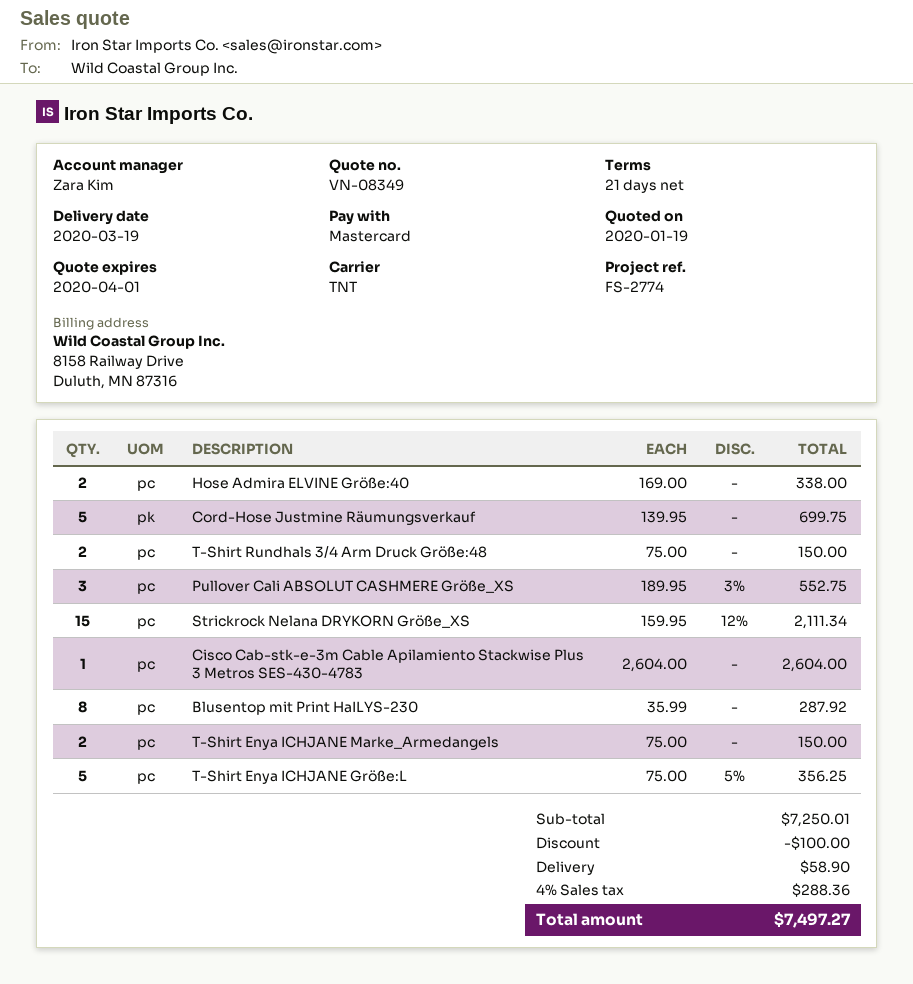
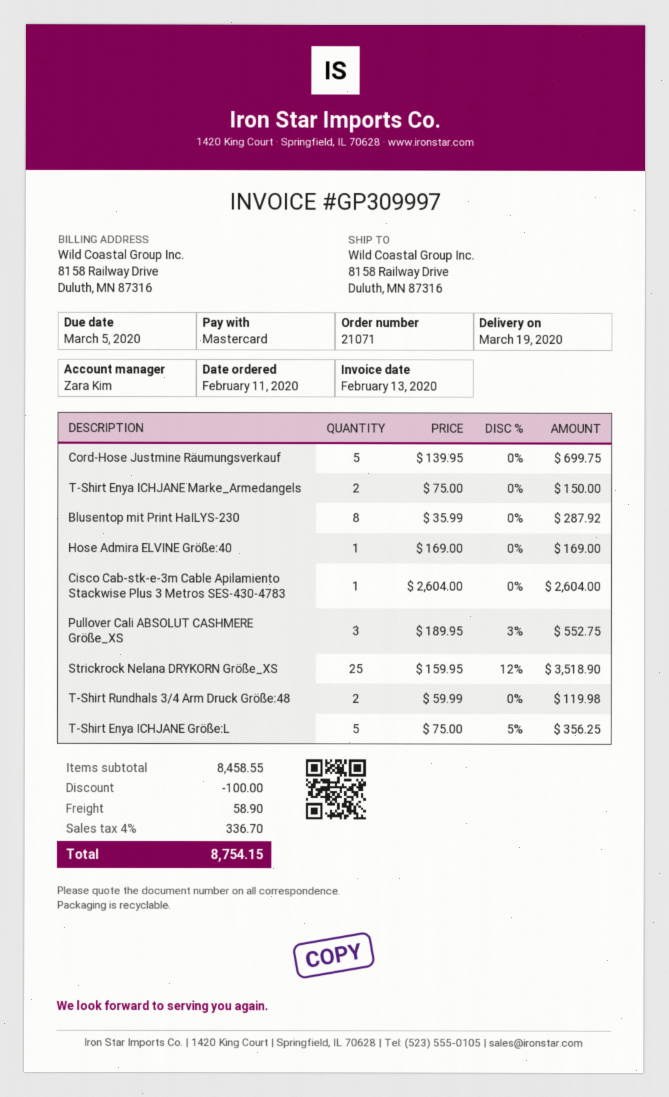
Hose Admira ELVINE Größe:40: 2 x 169.00 = 338.00 -> 1 x 169.00 = 169.00
T-Shirt Rundhals 3/4 Arm Druck Größe:48: 2 x 75.00 = 150.00 -> 2 x 59.99 = 119.98
Strickrock Nelana DRYKORN Größe_XS: 15 x 159.95 - 12% = 2111.34 -> 25 x 159.95 - 12% = 3518.90
subtotal: 7250.01 -> 8458.55
tax: 4% = 288.36 -> 4% = 336.70
total: 7497.27 -> 8754.15

